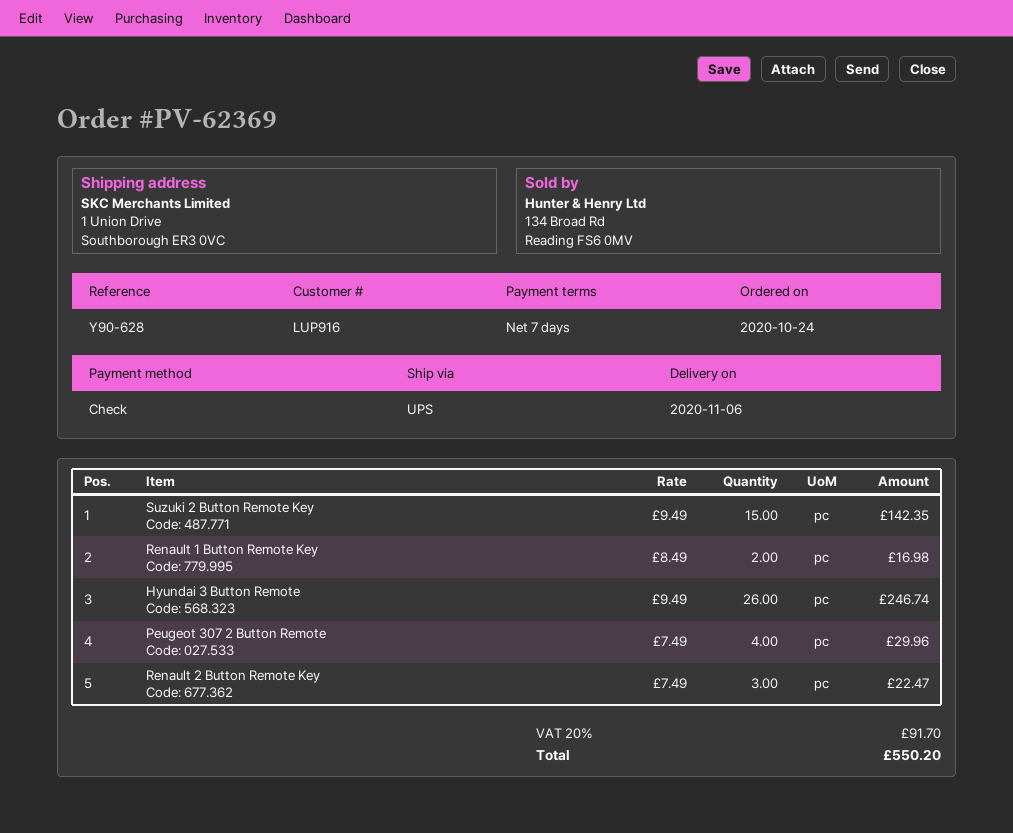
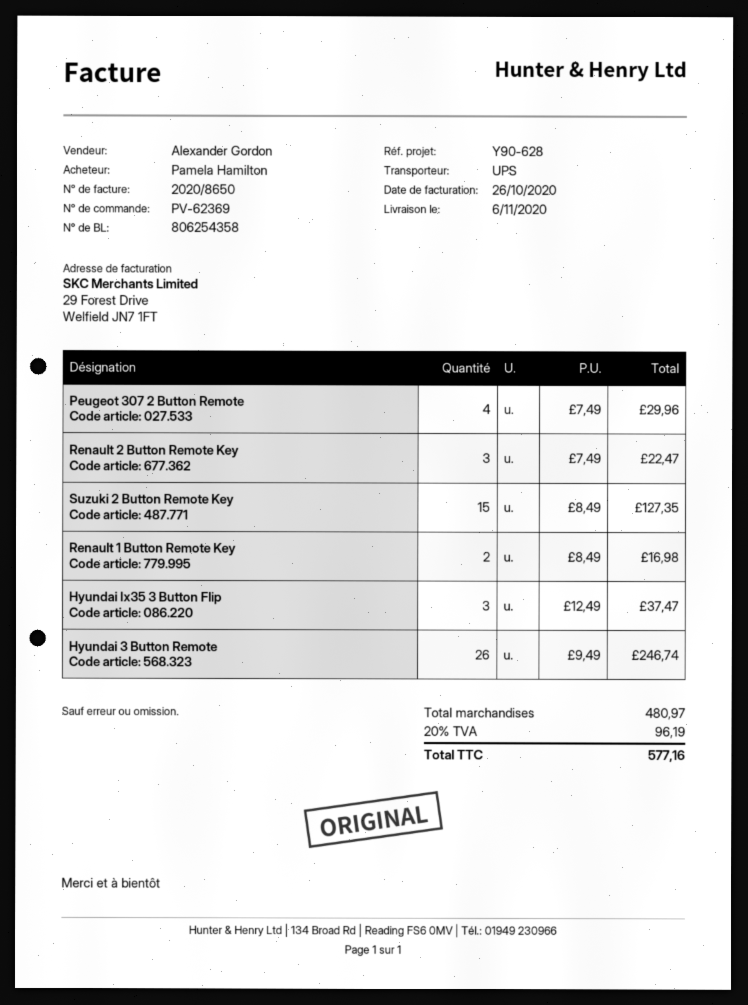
Suzuki 2 Button Remote Key: 15 x 9.49 = 142.35 -> 15 x 8.49 = 127.35
Hyundai Ix35 3 Button Flip: none -> 3 x 12.49 = 37.47
tax: 20% = 91.70 -> 20% = 96.19
total: 550.20 -> 577.16

